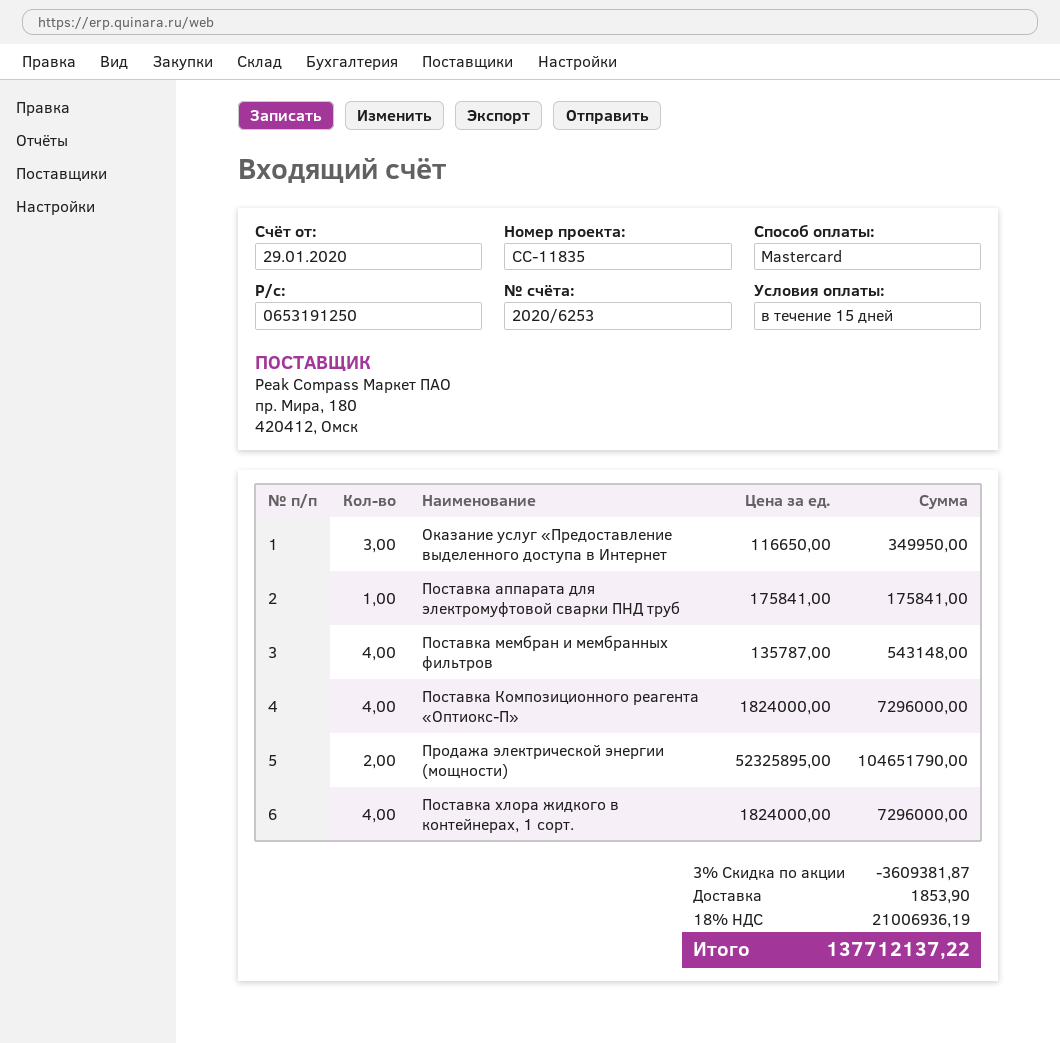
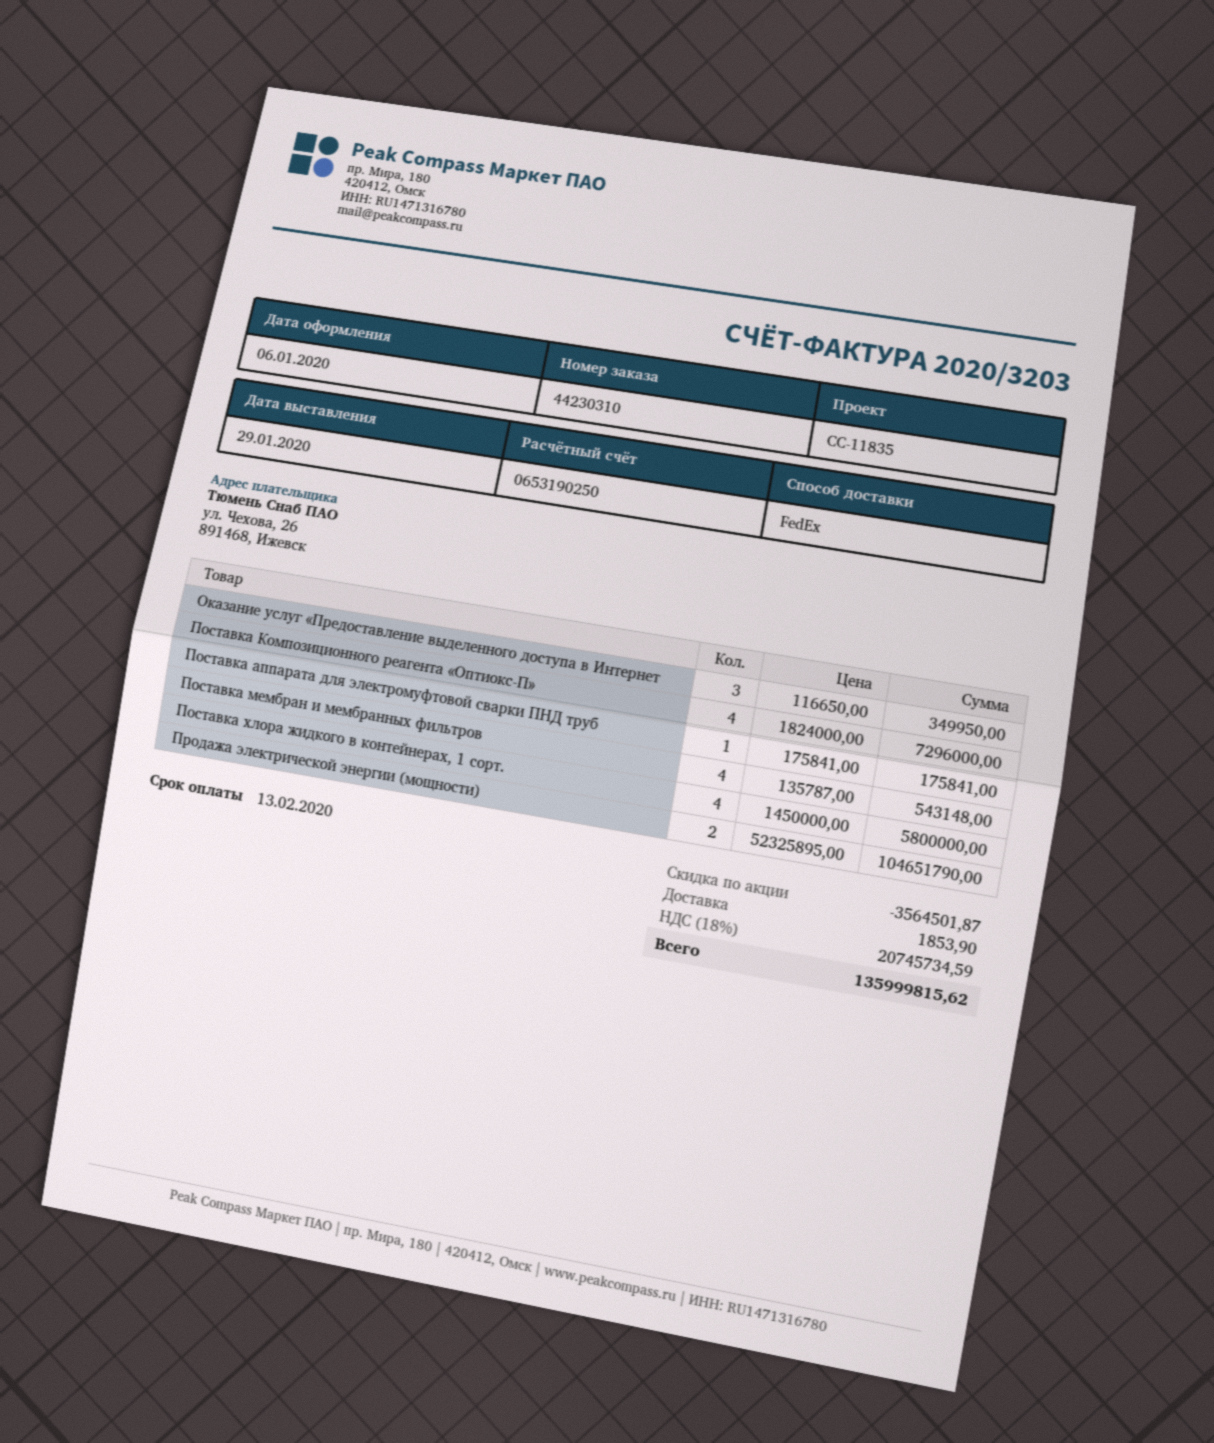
invoice number: 2020/6253 -> 2020/3203
bank account: 0653191250 -> 0653190250
Поставка хлора жидкого в контейнерах, 1 сорт.: 4 x 1824000.00 = 7296000.00 -> 4 x 1450000.00 = 5800000.00
discount: 3609381.87 -> 3564501.87
tax: 18% = 21006936.19 -> 18% = 20745734.59
total: 137712137.22 -> 135999815.62

